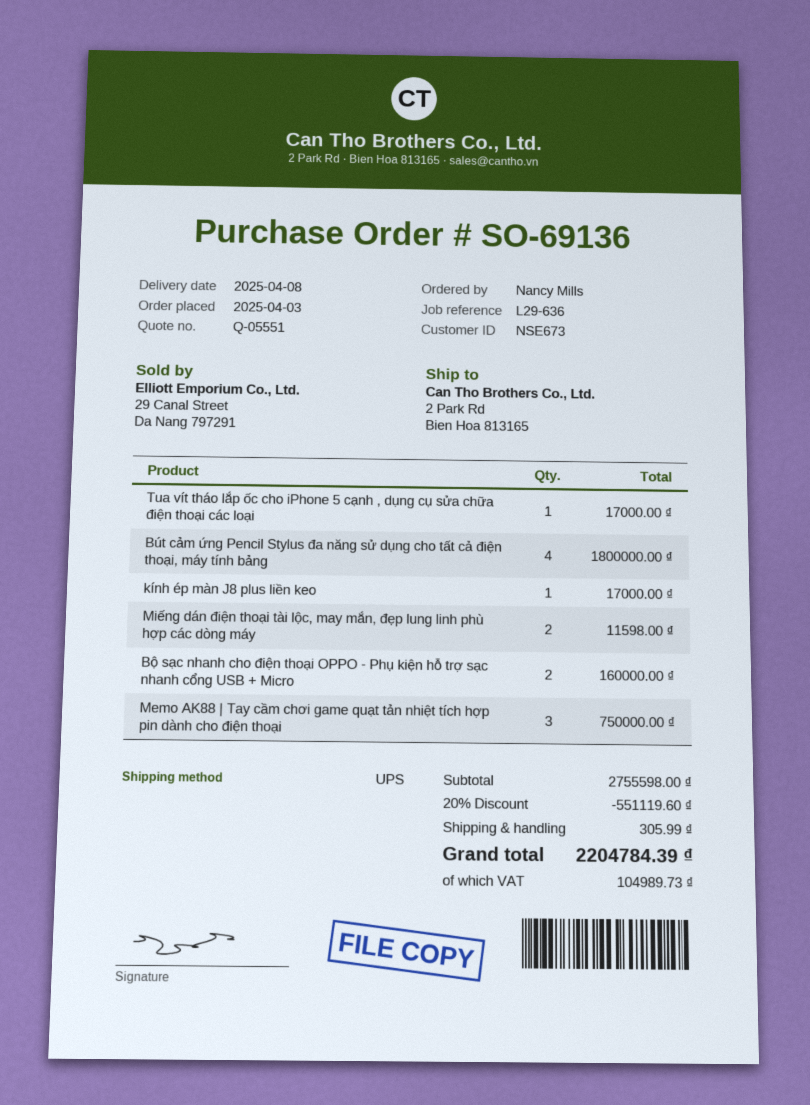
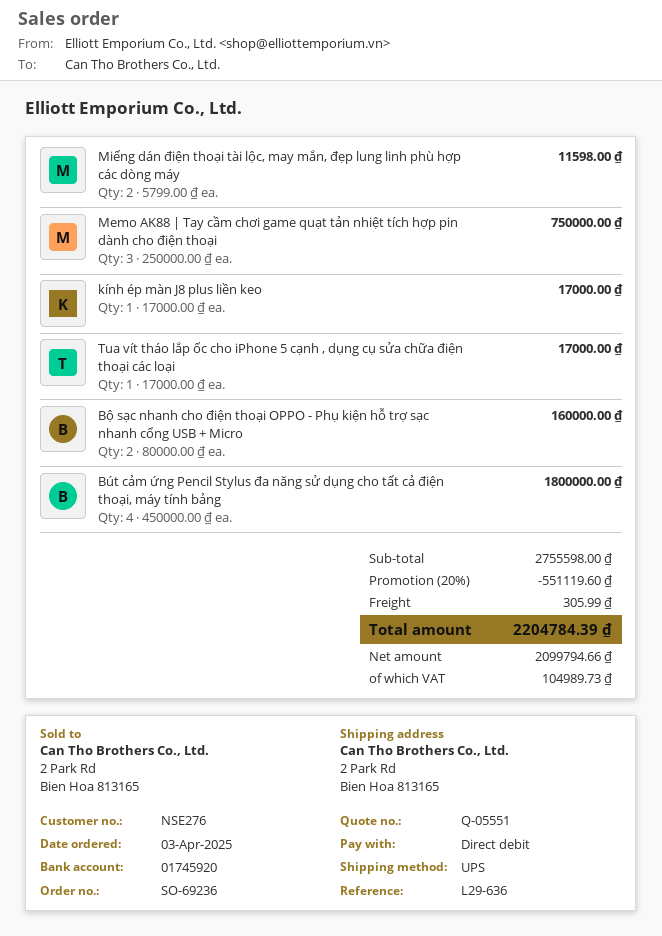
order number: SO-69136 -> SO-69236
customer number: NSE673 -> NSE276

